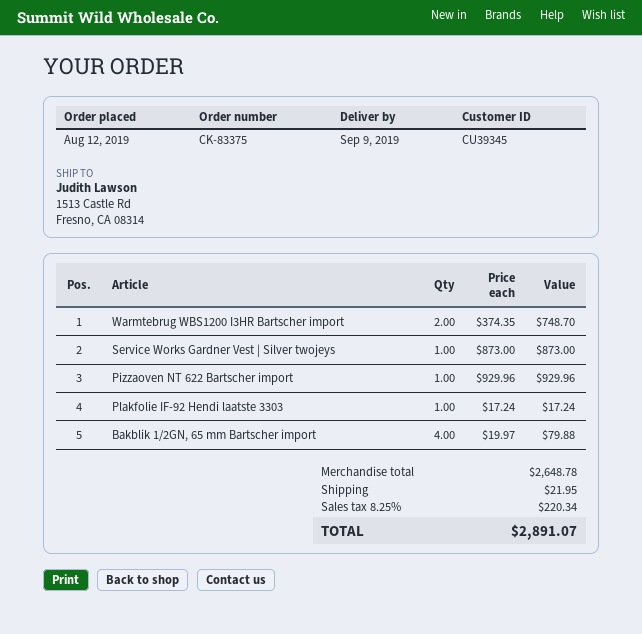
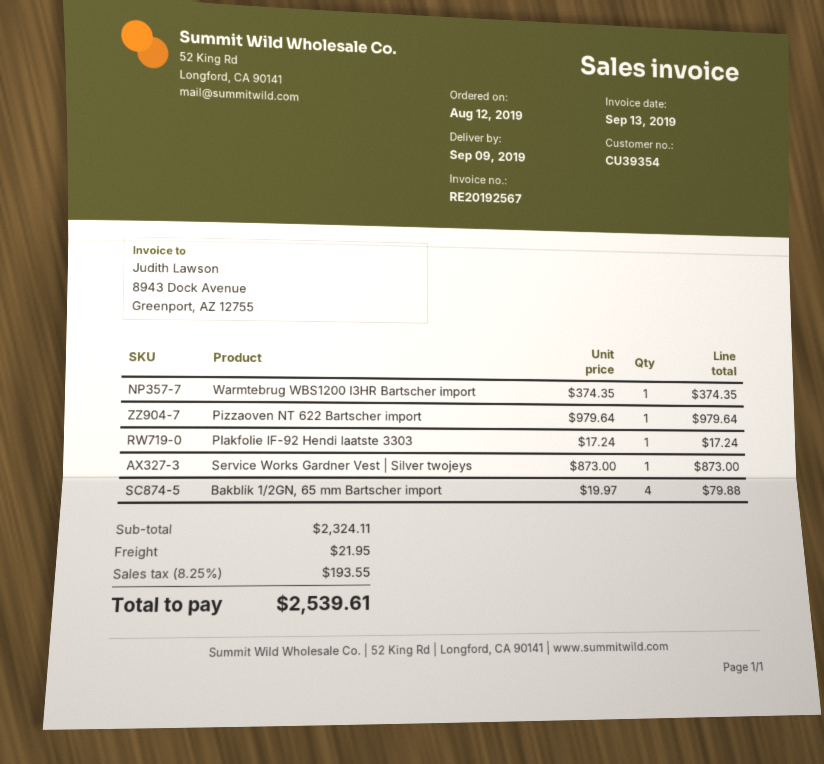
customer number: CU39345 -> CU39354
Warmtebrug WBS1200 I3HR Bartscher import: 2 x 374.35 = 748.70 -> 1 x 374.35 = 374.35
Pizzaoven NT 622 Bartscher import: 1 x 929.96 = 929.96 -> 1 x 979.64 = 979.64
subtotal: 2648.78 -> 2324.11
tax: 8.25% = 220.34 -> 8.25% = 193.55
total: 2891.07 -> 2539.61

